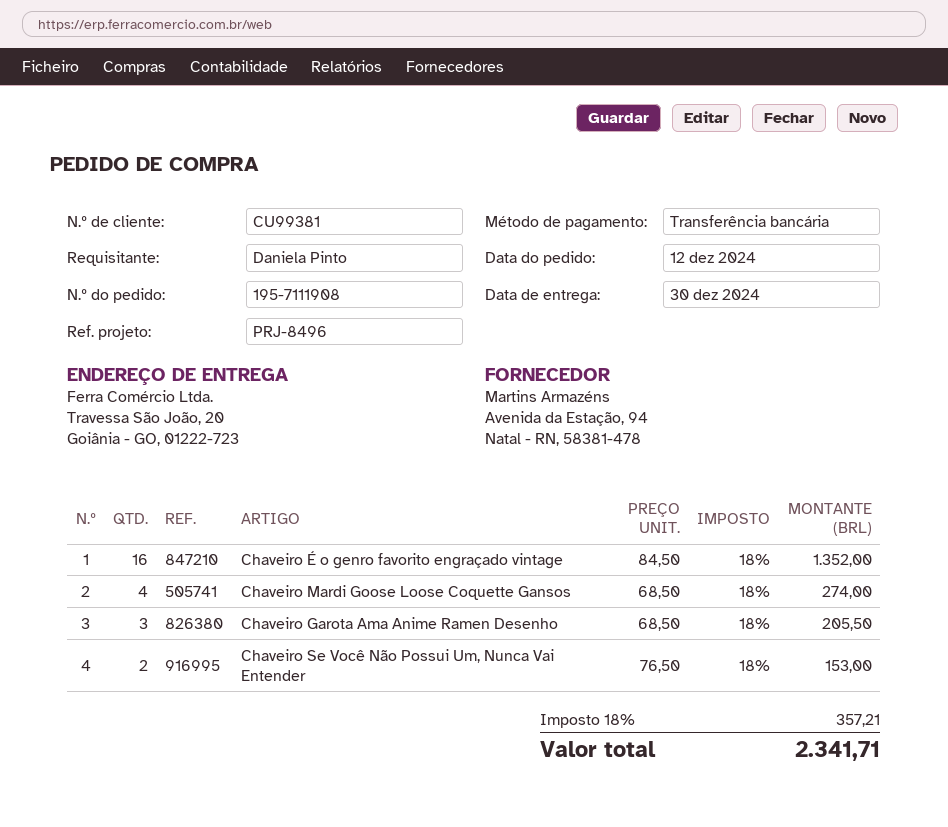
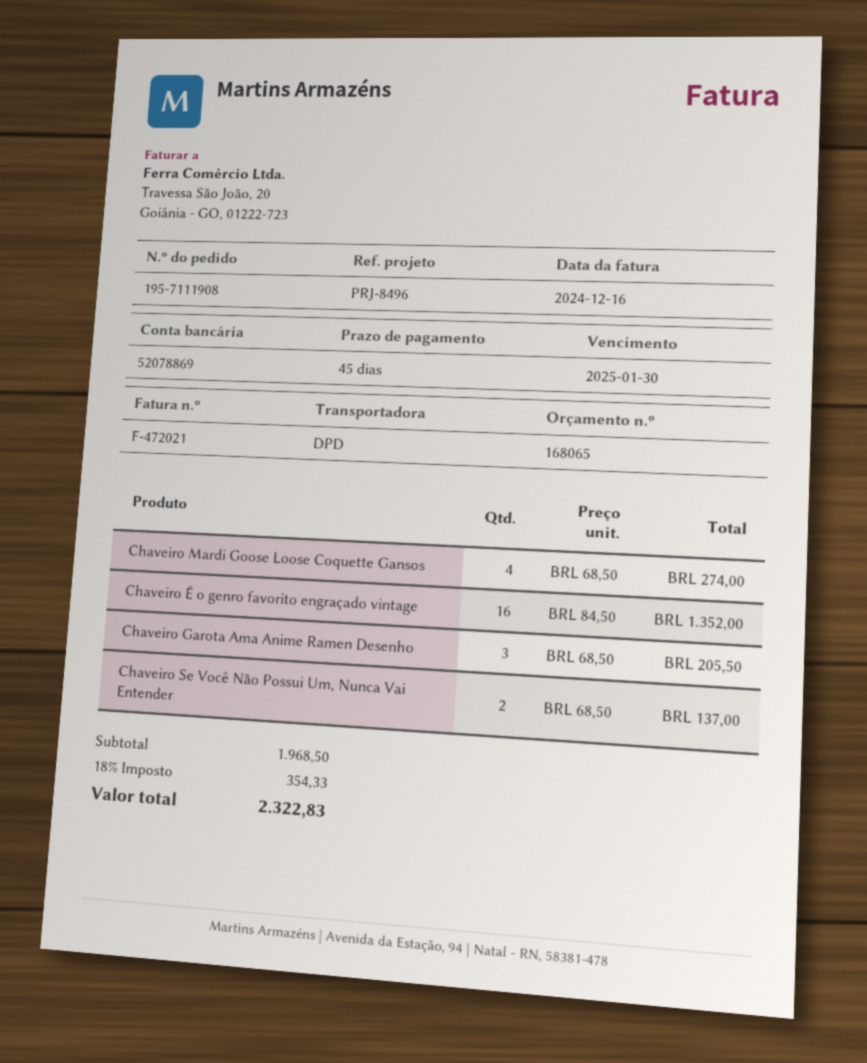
Chaveiro Se Você Não Possui Um, Nunca Vai Entender: 2 x 76.50 = 153.00 -> 2 x 68.50 = 137.00
tax: 18% = 357.21 -> 18% = 354.33
total: 2341.71 -> 2322.83

